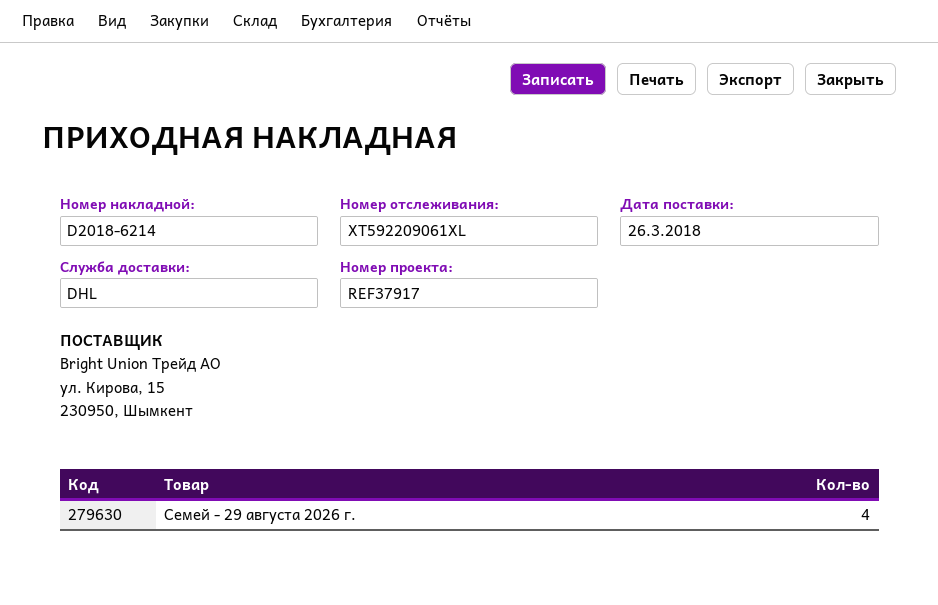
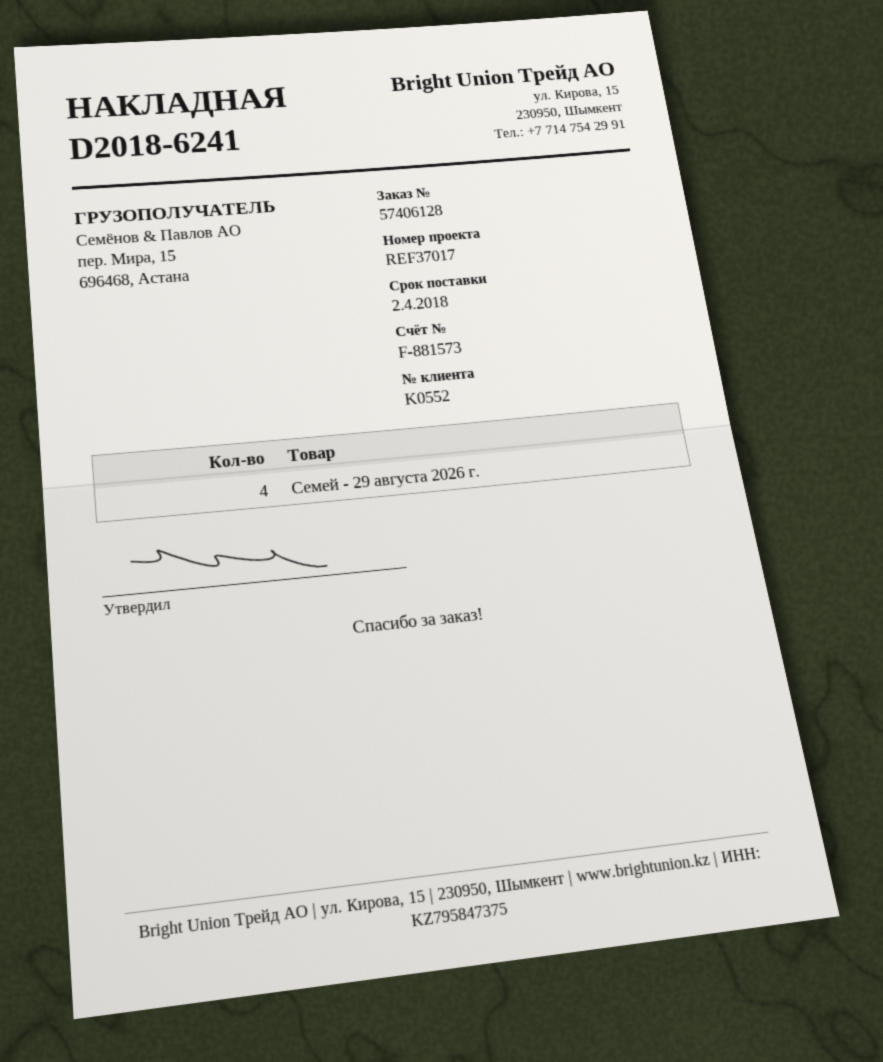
delivery note number: D2018-6214 -> D2018-6241
delivery date: 2018-03-26 -> 2018-04-02
reference: REF37917 -> REF37017

